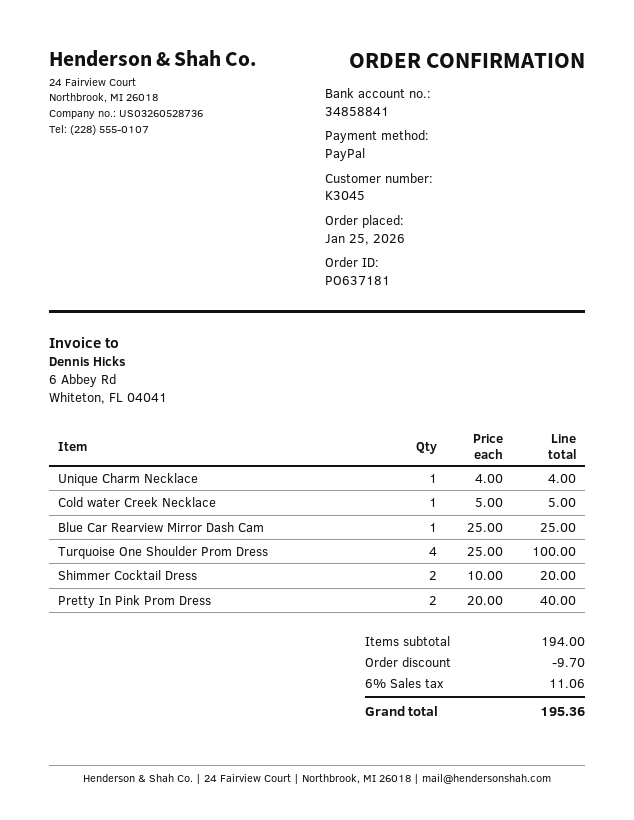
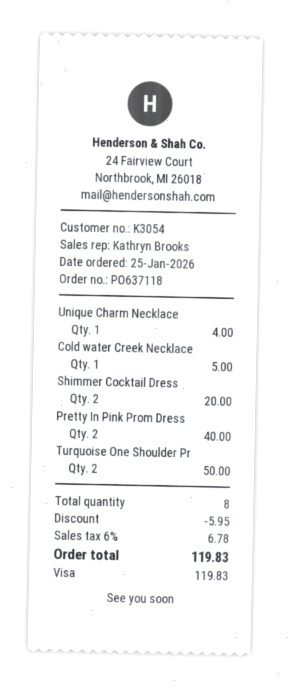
order number: PO637181 -> PO637118
customer number: K3045 -> K3054
payment method: PayPal -> Visa
Blue Car Rearview Mirror Dash Cam: 1 for 25.00 -> none
Turquoise One Shoulder Prom Dress: 4 for 100.00 -> 2 for 50.00
discount: 9.70 -> 5.95
tax: 6% = 11.06 -> 6% = 6.78
total: 195.36 -> 119.83

